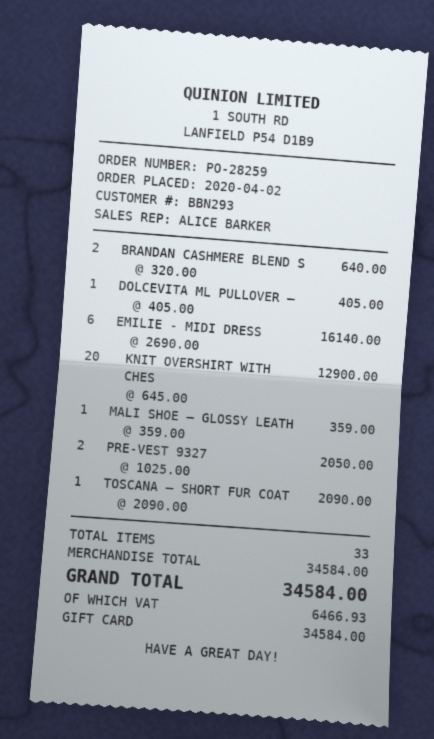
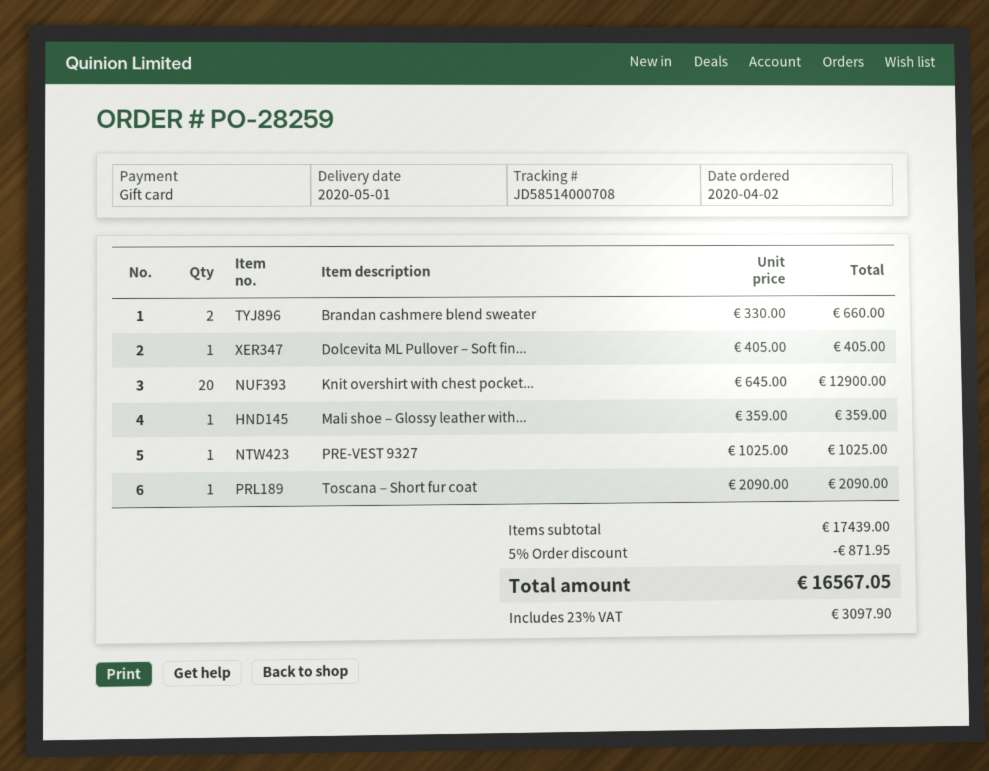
BRANDAN CASHMERE BLEND S: 2 x 320.00 = 640.00 -> 2 x 330.00 = 660.00
EMILIE - MIDI DRESS: 6 x 2690.00 = 16140.00 -> none
PRE-VEST 9327: 2 x 1025.00 = 2050.00 -> 1 x 1025.00 = 1025.00
subtotal: 34584.00 -> 17439.00
discount: none -> 5% = 871.95
tax: 6466.93 -> 3097.90
total: 34584.00 -> 16567.05

